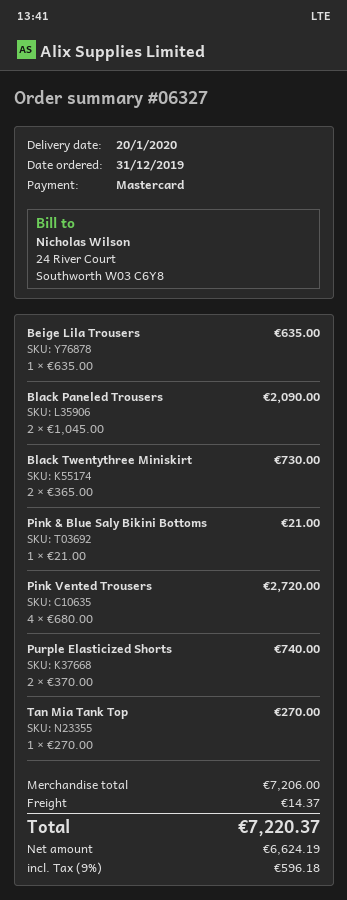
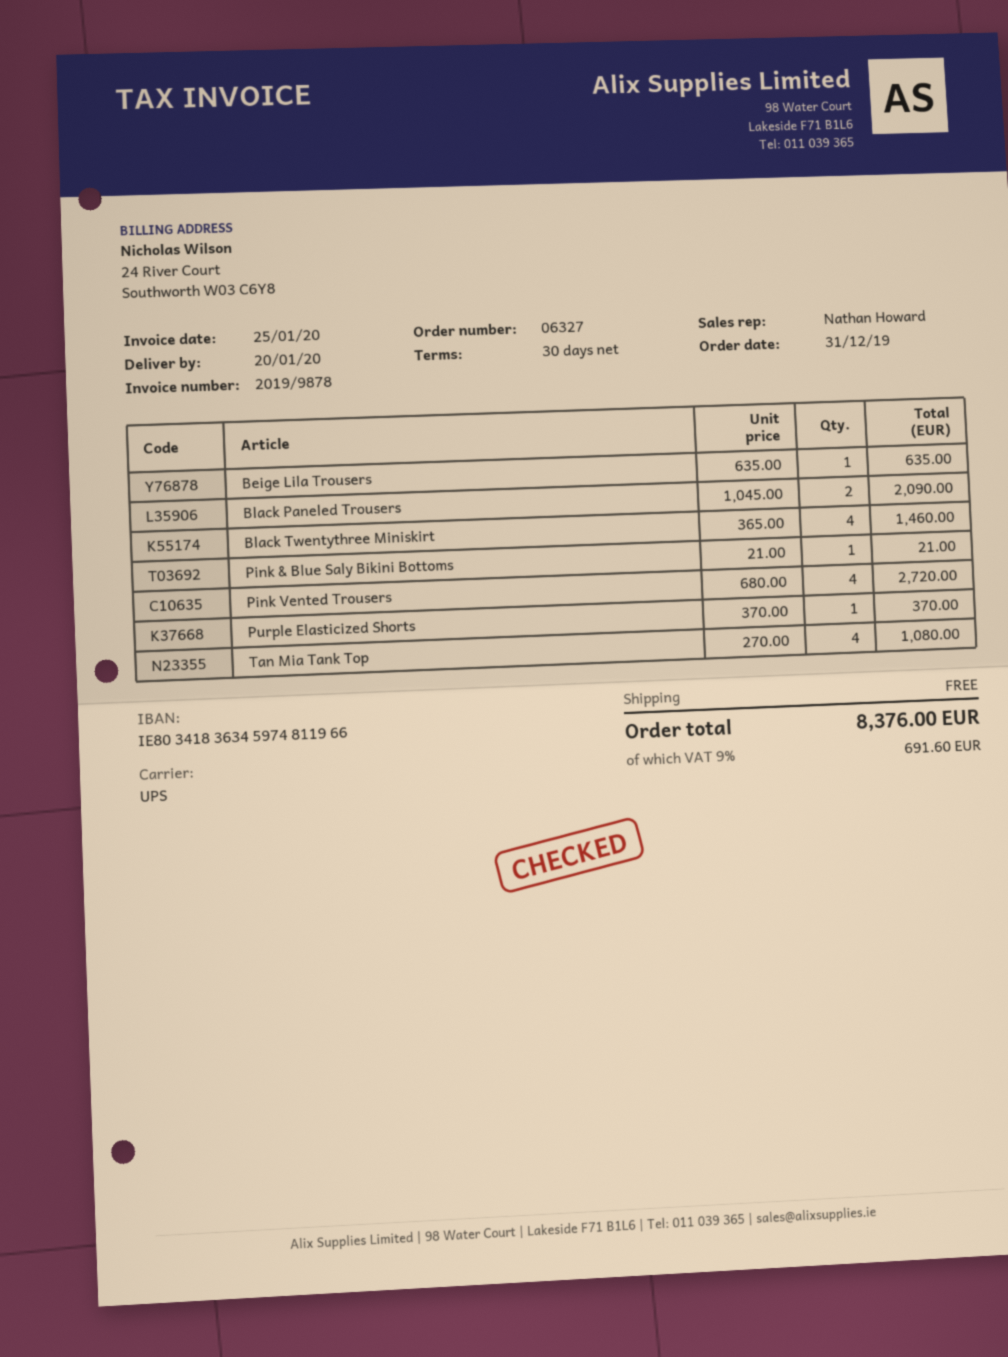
Black Twentythree Miniskirt: 2 x 365.00 = 730.00 -> 4 x 365.00 = 1460.00
Purple Elasticized Shorts: 2 x 370.00 = 740.00 -> 1 x 370.00 = 370.00
Tan Mia Tank Top: 1 x 270.00 = 270.00 -> 4 x 270.00 = 1080.00
shipping: 14.37 -> 0.00
tax: 9% = 596.18 -> 9% = 691.60
total: 7220.37 -> 8376.00

